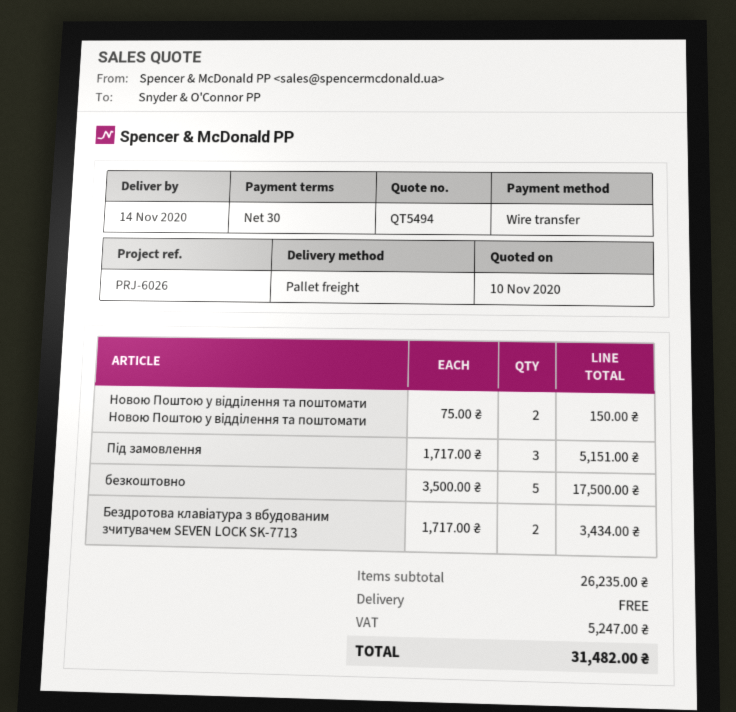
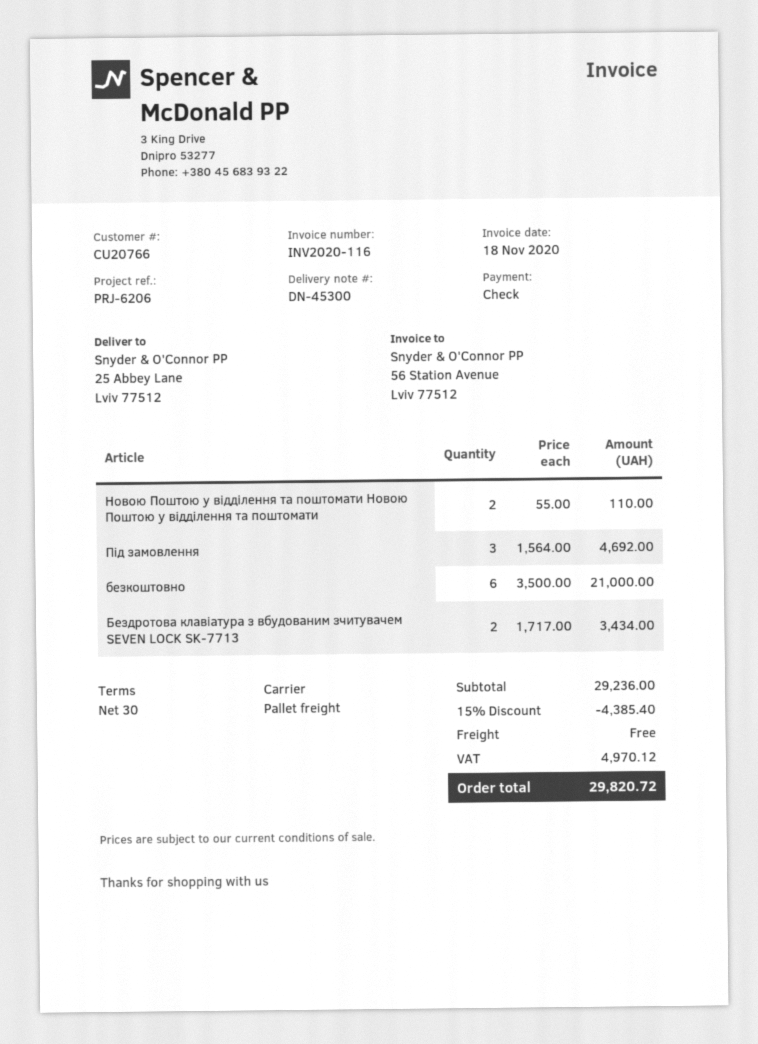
reference: PRJ-6026 -> PRJ-6206
payment method: bank transfer -> cheque
Новою Поштою у відділення та поштомати Новою Поштою у відділення та поштомати: 2 x 75.00 = 150.00 -> 2 x 55.00 = 110.00
Під замовлення: 3 x 1717.00 = 5151.00 -> 3 x 1564.00 = 4692.00
безкоштовно: 5 x 3500.00 = 17500.00 -> 6 x 3500.00 = 21000.00
subtotal: 26235.00 -> 29236.00
discount: none -> 15% = 4385.40
tax: 5247.00 -> 4970.12
total: 31482.00 -> 29820.72

